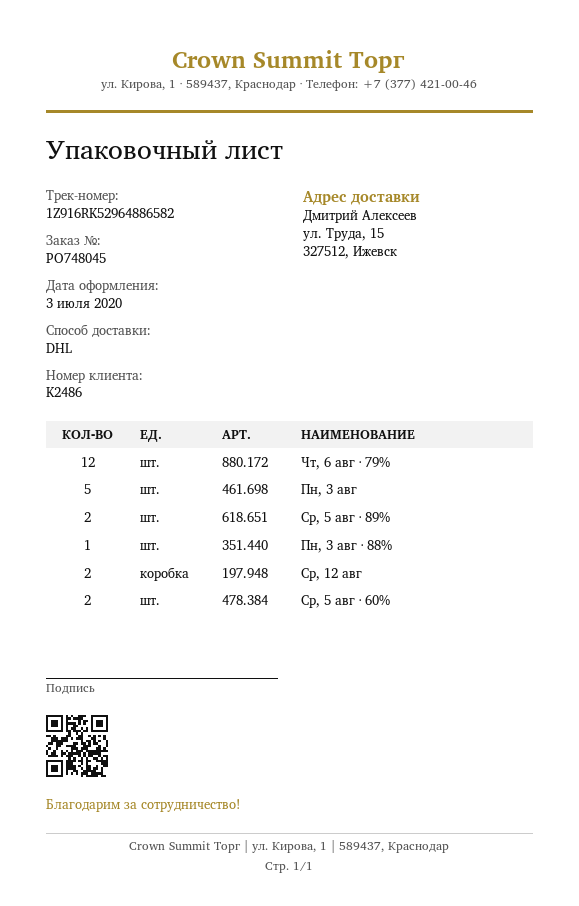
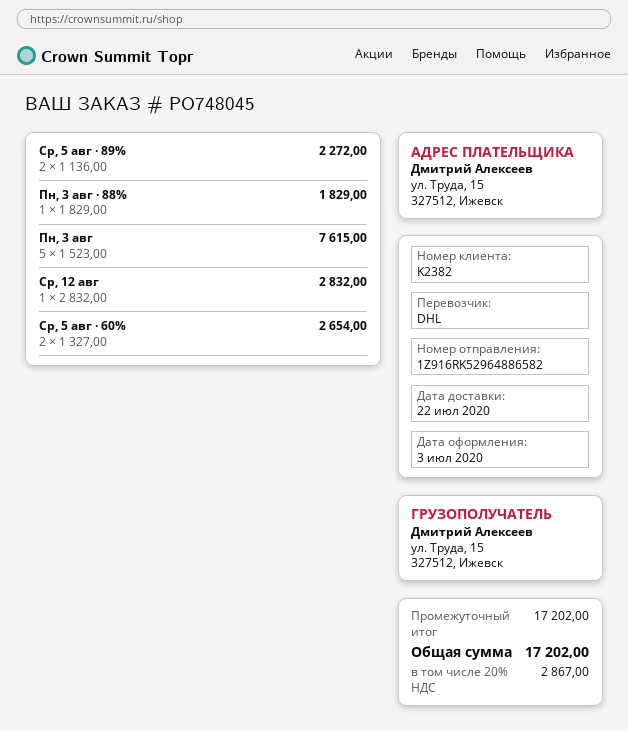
customer number: K2486 -> K2382
Чт, 6 авг · 79%: 12 -> none
Ср, 12 авг: 2 -> 1

